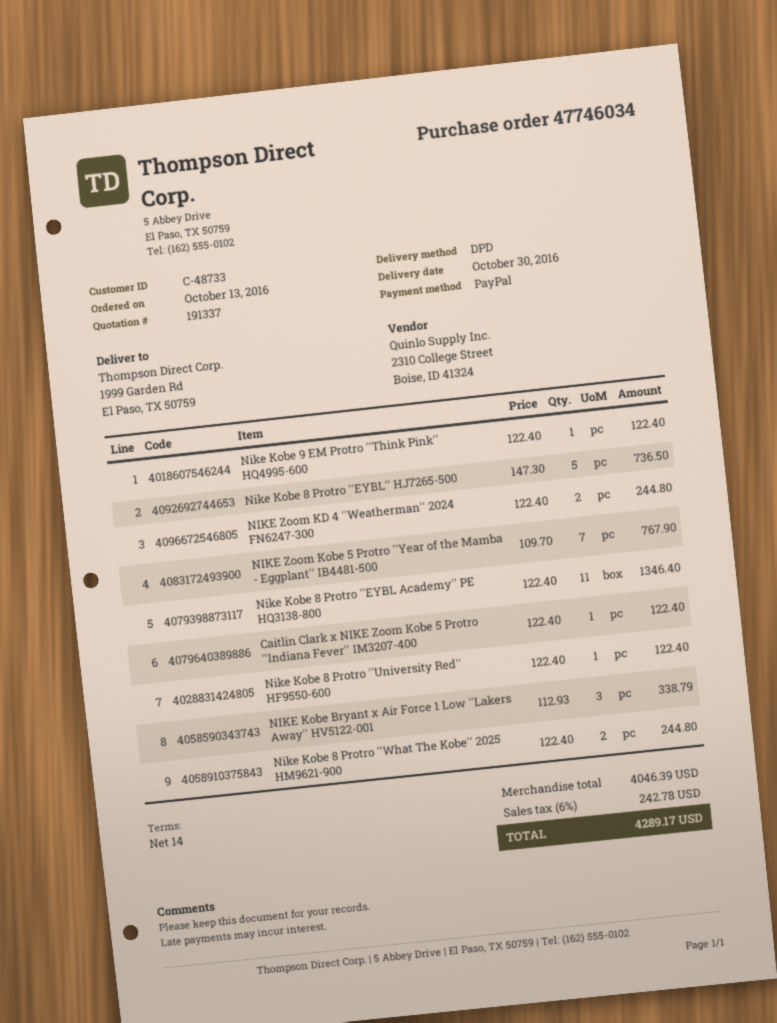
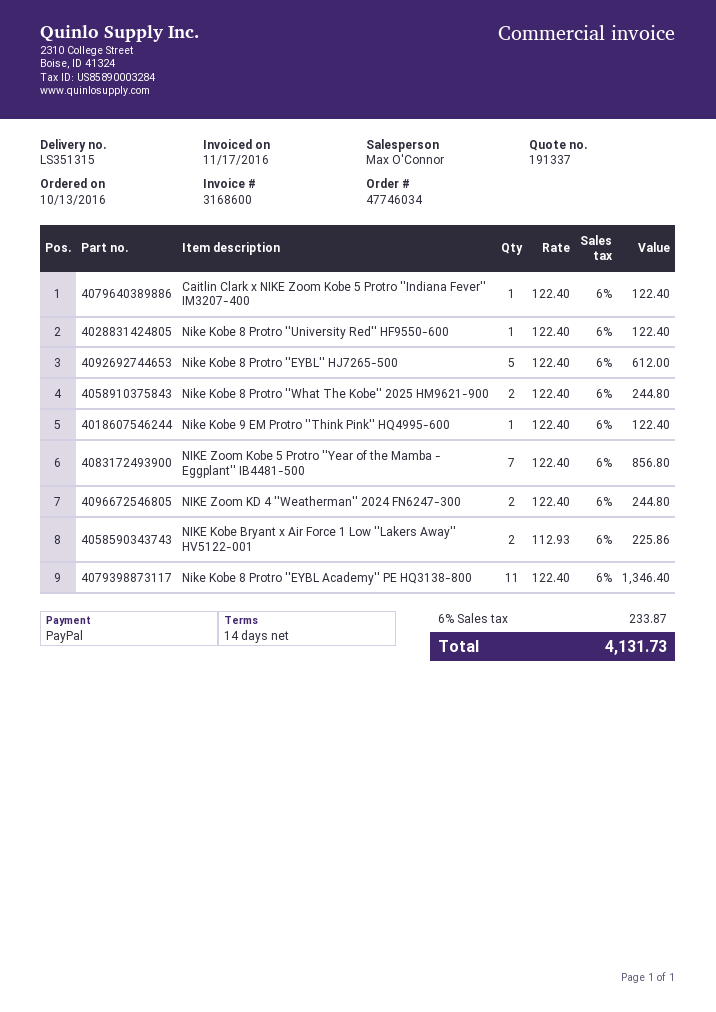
Nike Kobe 8 Protro ''EYBL'' HJ7265-500: 5 x 147.30 = 736.50 -> 5 x 122.40 = 612.00
NIKE Zoom Kobe 5 Protro ''Year of the Mamba - Eggplant'' IB4481-500: 7 x 109.70 = 767.90 -> 7 x 122.40 = 856.80
NIKE Kobe Bryant x Air Force 1 Low ''Lakers Away'' HV5122-001: 3 x 112.93 = 338.79 -> 2 x 112.93 = 225.86
tax: 6% = 242.78 -> 6% = 233.87
total: 4289.17 -> 4131.73

